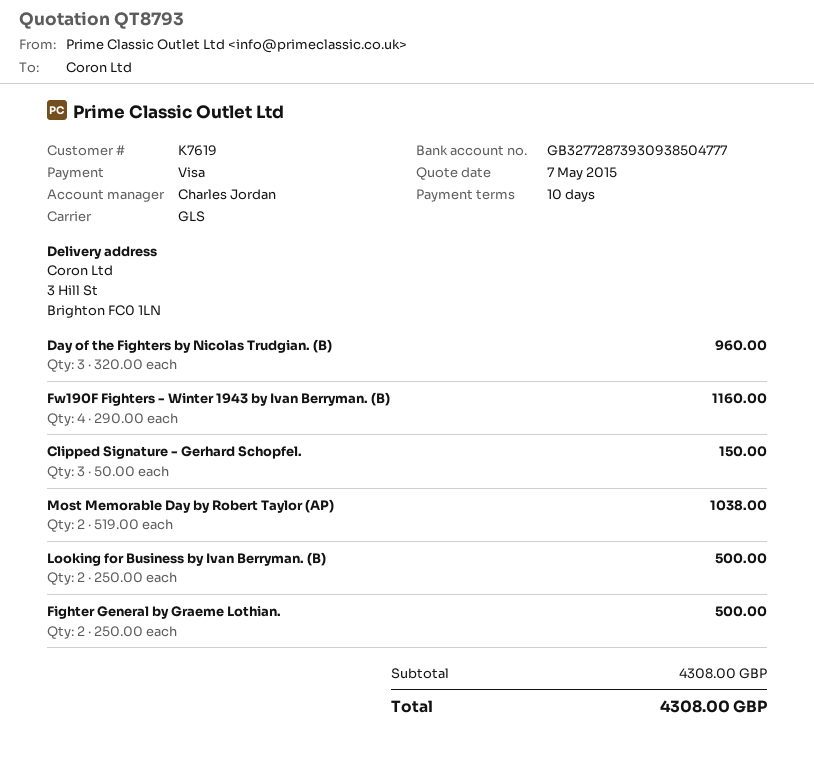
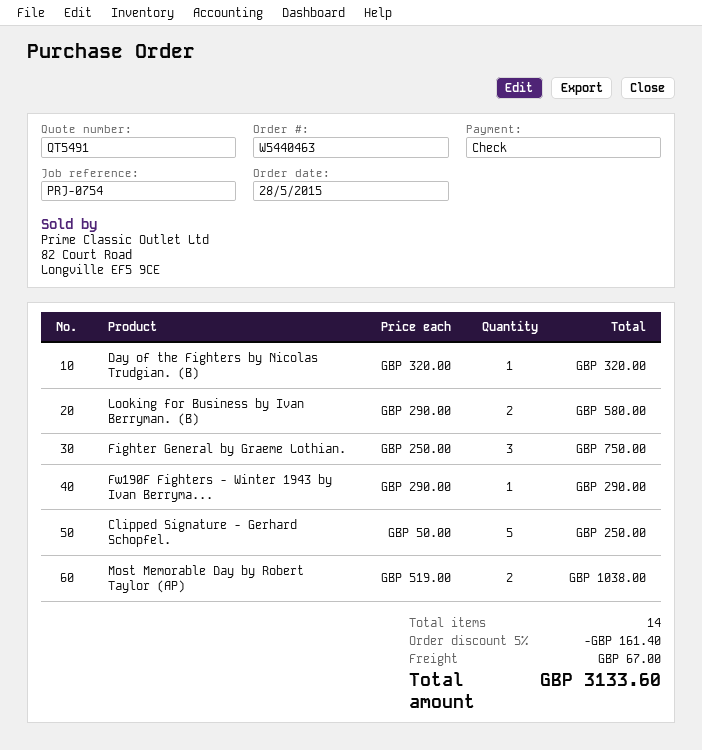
quote number: QT8793 -> QT5491
payment method: Visa -> cheque
Day of the Fighters by Nicolas Trudgian. (B): 3 x 320.00 = 960.00 -> 1 x 320.00 = 320.00
Fw190F Fighters - Winter 1943 by Ivan Berryman. (B): 4 x 290.00 = 1160.00 -> 1 x 290.00 = 290.00
Clipped Signature - Gerhard Schopfel.: 3 x 50.00 = 150.00 -> 5 x 50.00 = 250.00
Looking for Business by Ivan Berryman. (B): 2 x 250.00 = 500.00 -> 2 x 290.00 = 580.00
Fighter General by Graeme Lothian.: 2 x 250.00 = 500.00 -> 3 x 250.00 = 750.00
discount: none -> 5% = 161.40
shipping: none -> 67.00
total: 4308.00 -> 3133.60

